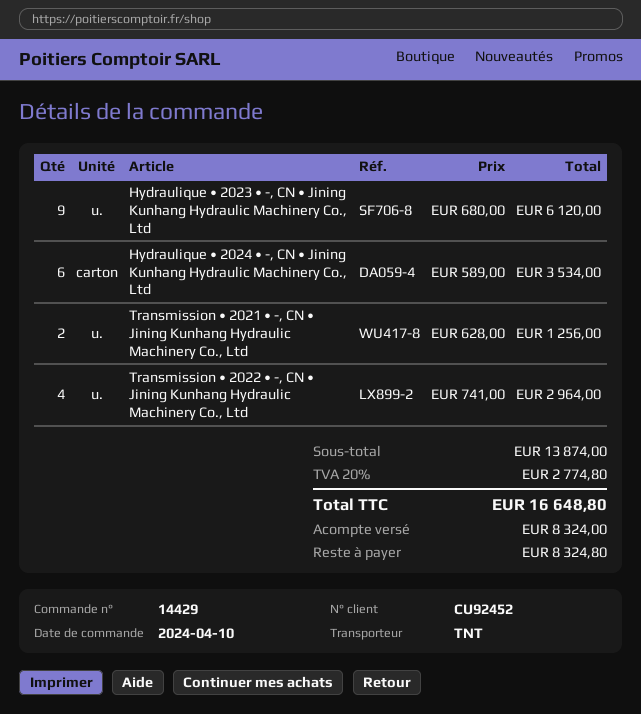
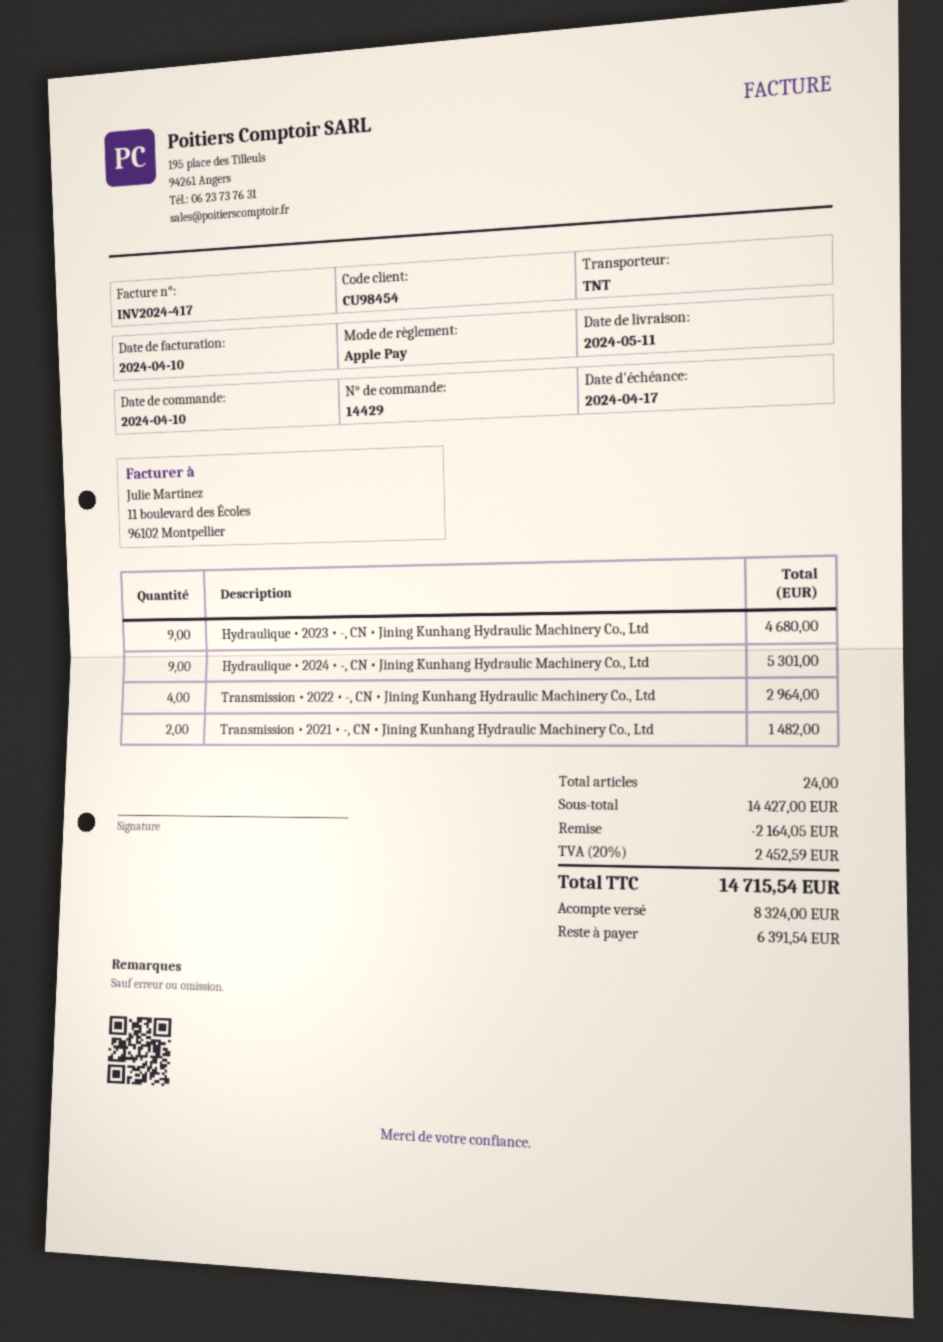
customer number: CU92452 -> CU98454
Hydraulique • 2023 • -, CN • Jining Kunhang Hydraulic Machinery Co., Ltd: 9 for 6120.00 -> 9 for 4680.00
Hydraulique • 2024 • -, CN • Jining Kunhang Hydraulic Machinery Co., Ltd: 6 for 3534.00 -> 9 for 5301.00
Transmission • 2021 • -, CN • Jining Kunhang Hydraulic Machinery Co., Ltd: 2 for 1256.00 -> 2 for 1482.00
subtotal: 13874.00 -> 14427.00
discount: none -> 2164.05
tax: 20% = 2774.80 -> 20% = 2452.59
total: 16648.80 -> 14715.54
balance: 8324.80 -> 6391.54

